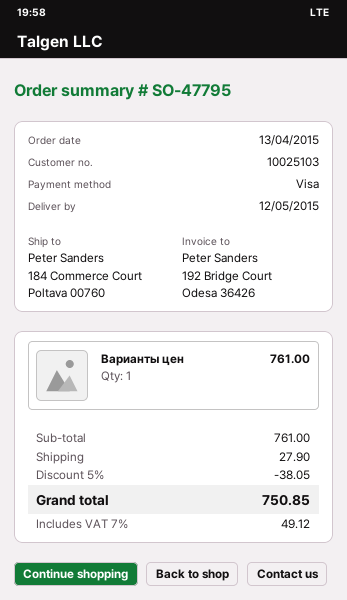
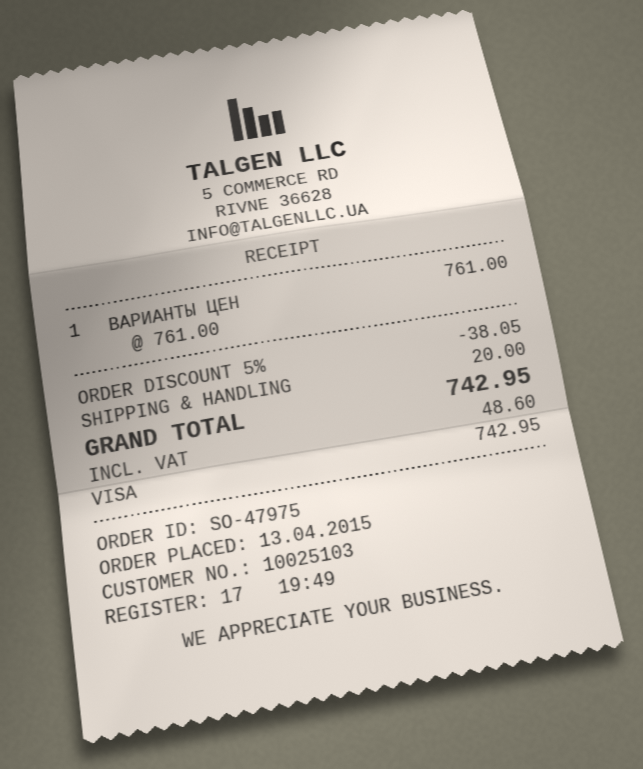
order number: SO-47795 -> SO-47975
shipping: 27.90 -> 20.00
tax: 49.12 -> 48.60
total: 750.85 -> 742.95

